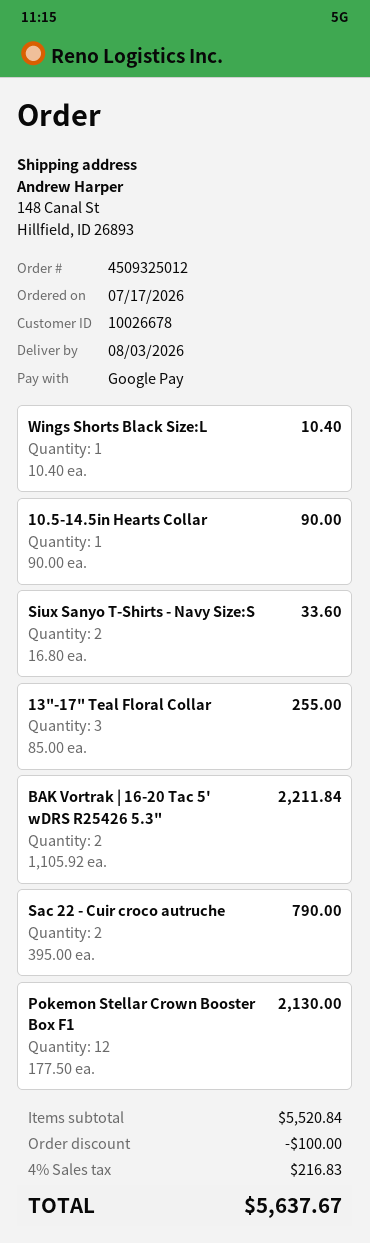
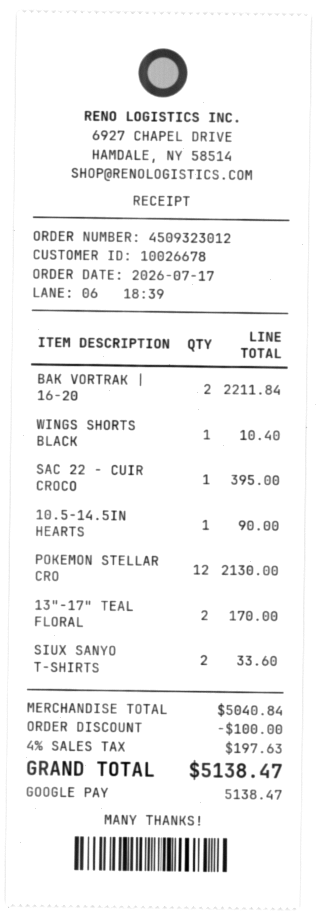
order number: 4509325012 -> 4509323012
13"-17" Teal Floral Collar: 3 for 255.00 -> 2 for 170.00
Sac 22 - Cuir croco autruche: 2 for 790.00 -> 1 for 395.00
subtotal: 5520.84 -> 5040.84
tax: 4% = 216.83 -> 4% = 197.63
total: 5637.67 -> 5138.47

